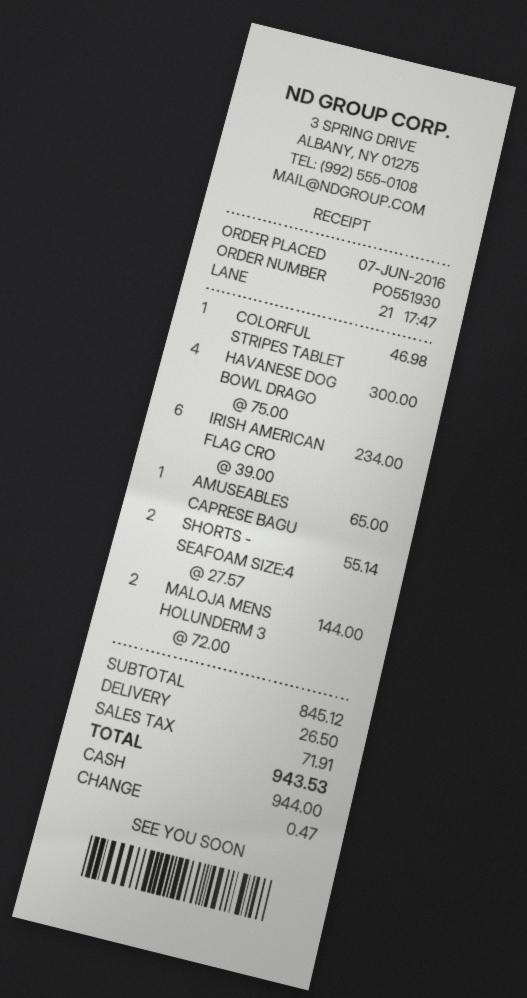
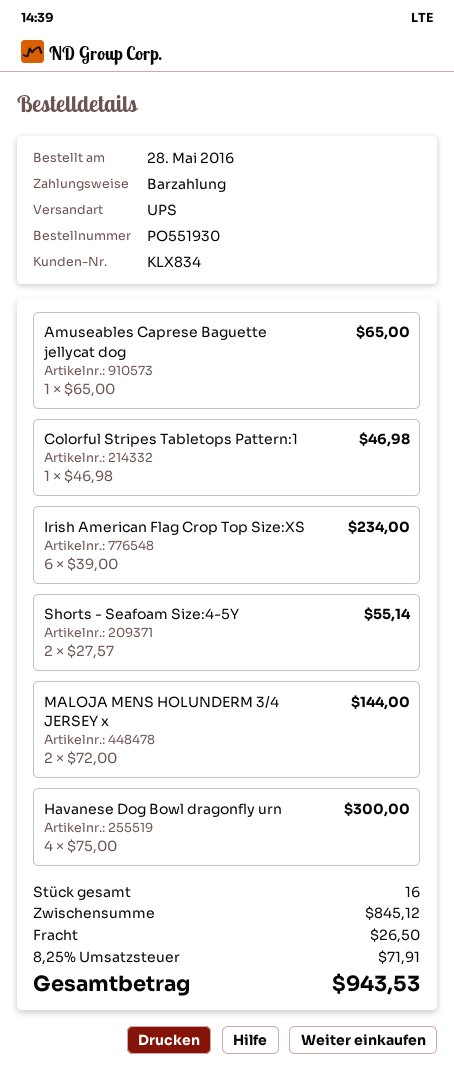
order date: 2016-06-07 -> 2016-05-28

